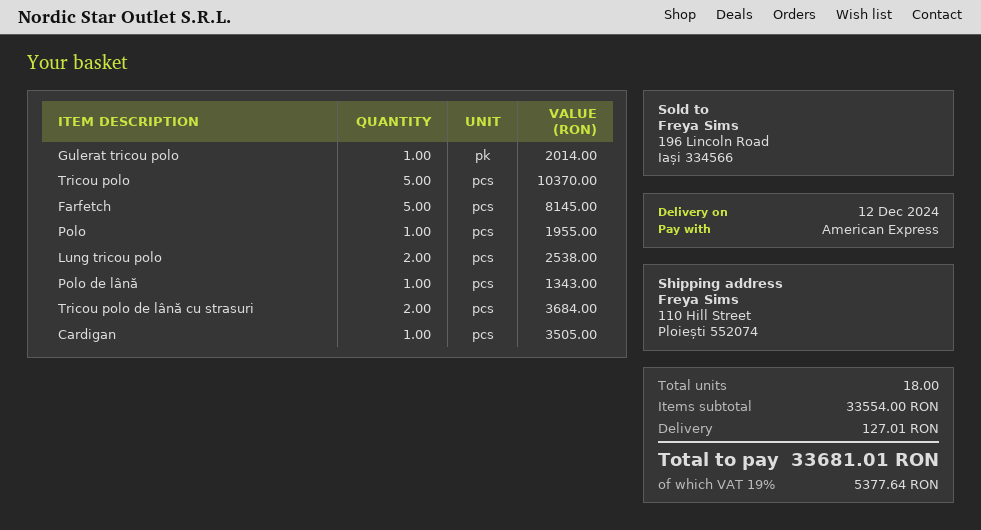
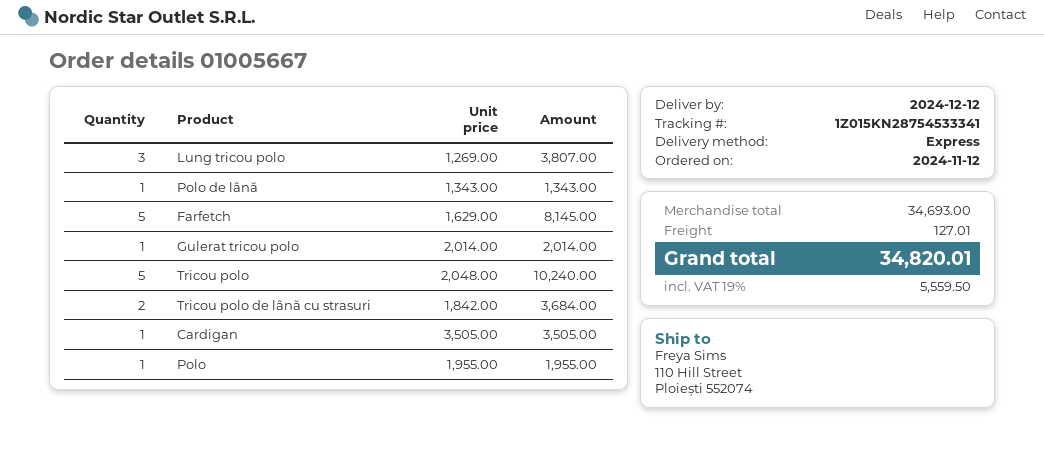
Tricou polo: 5 for 10370.00 -> 5 for 10240.00
Lung tricou polo: 2 for 2538.00 -> 3 for 3807.00
subtotal: 33554.00 -> 34693.00
tax: 19% = 5377.64 -> 19% = 5559.50
total: 33681.01 -> 34820.01

